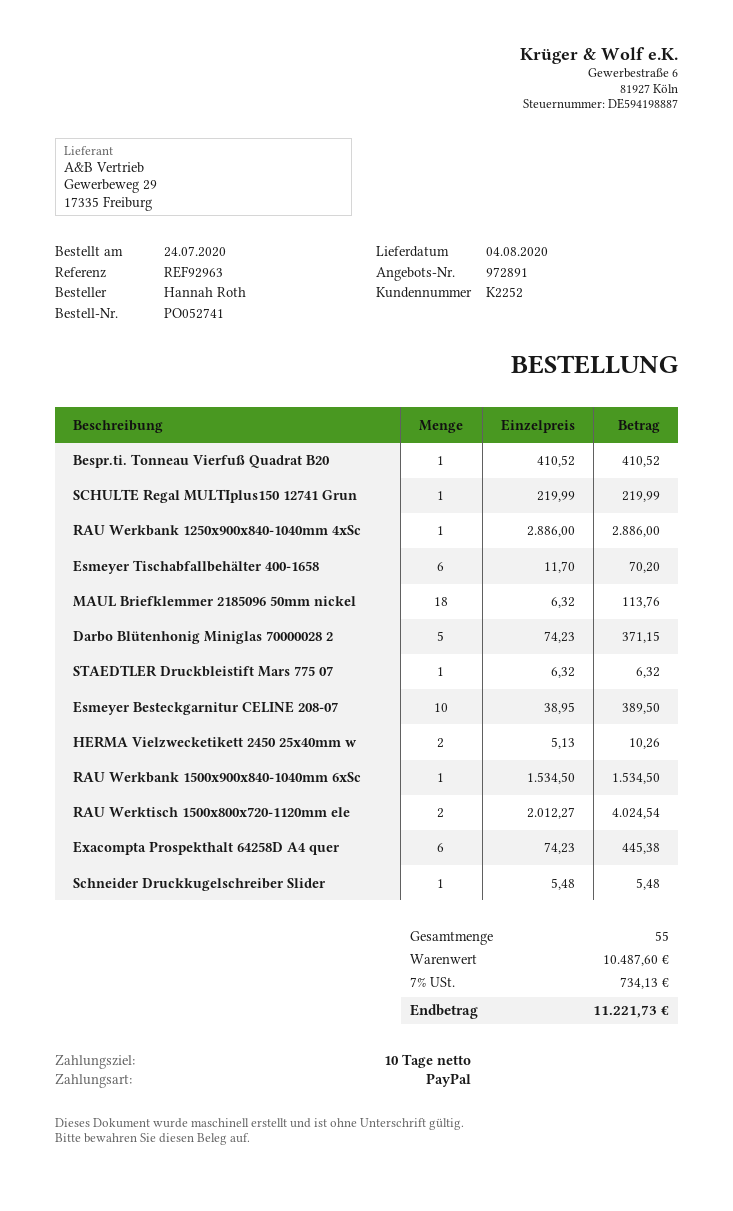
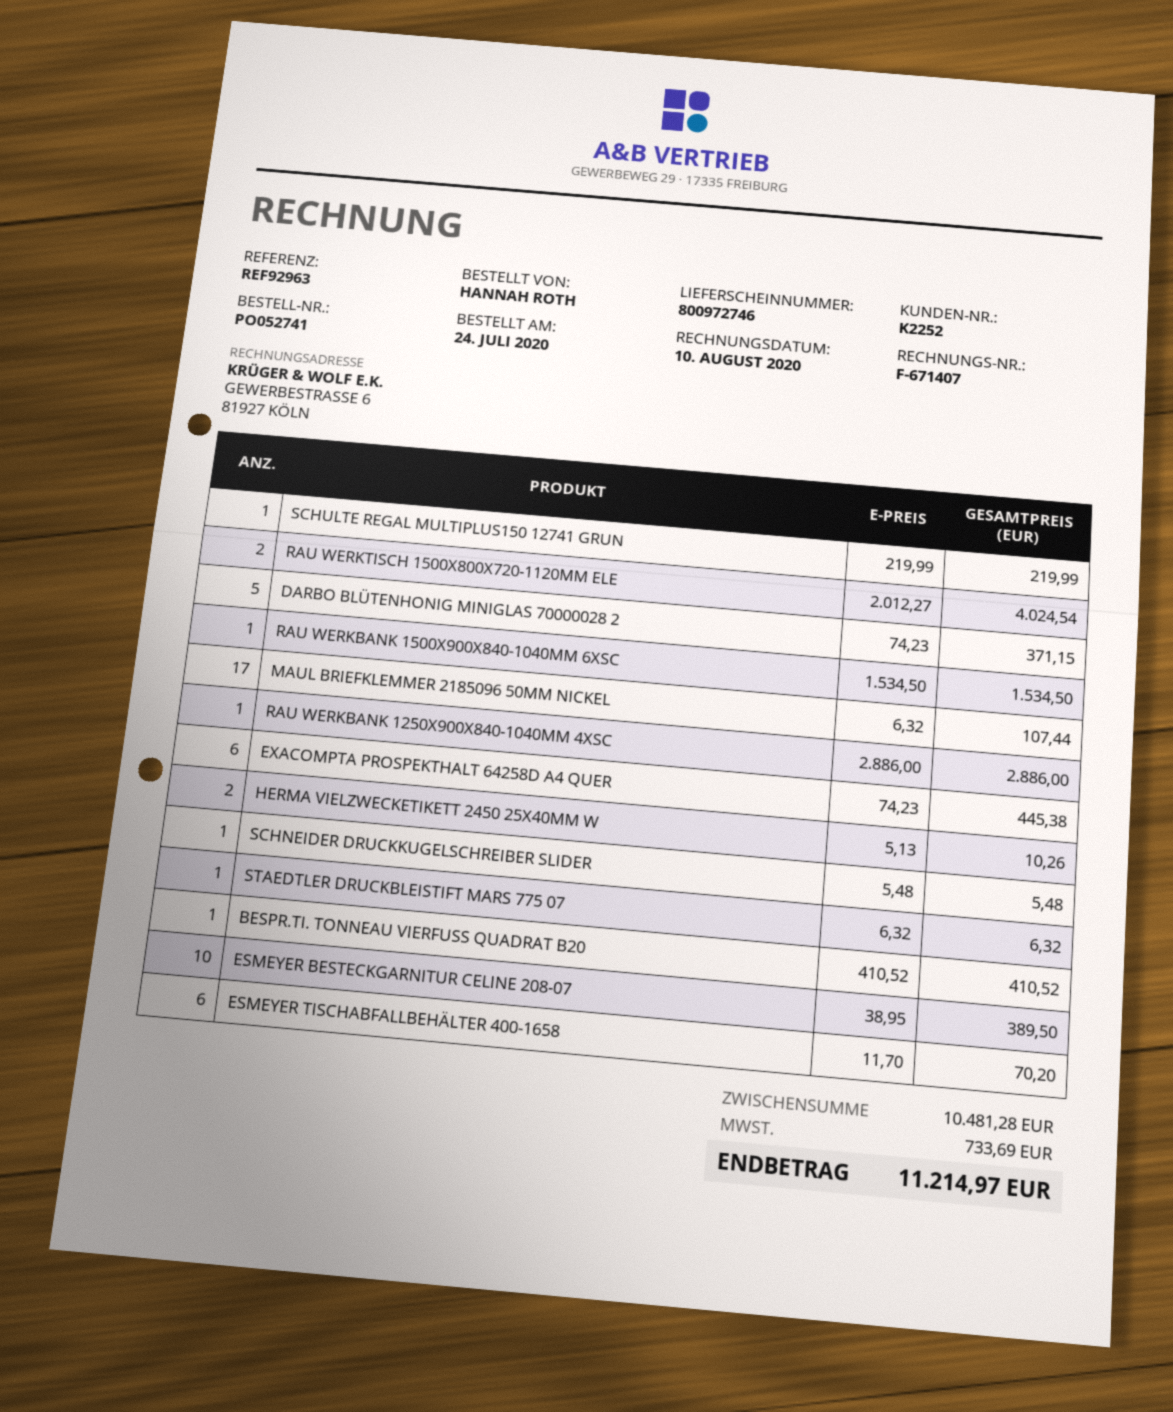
MAUL Briefklemmer 2185096 50mm nickel: 18 x 6.32 = 113.76 -> 17 x 6.32 = 107.44
subtotal: 10487.60 -> 10481.28
tax: 734.13 -> 733.69
total: 11221.73 -> 11214.97

